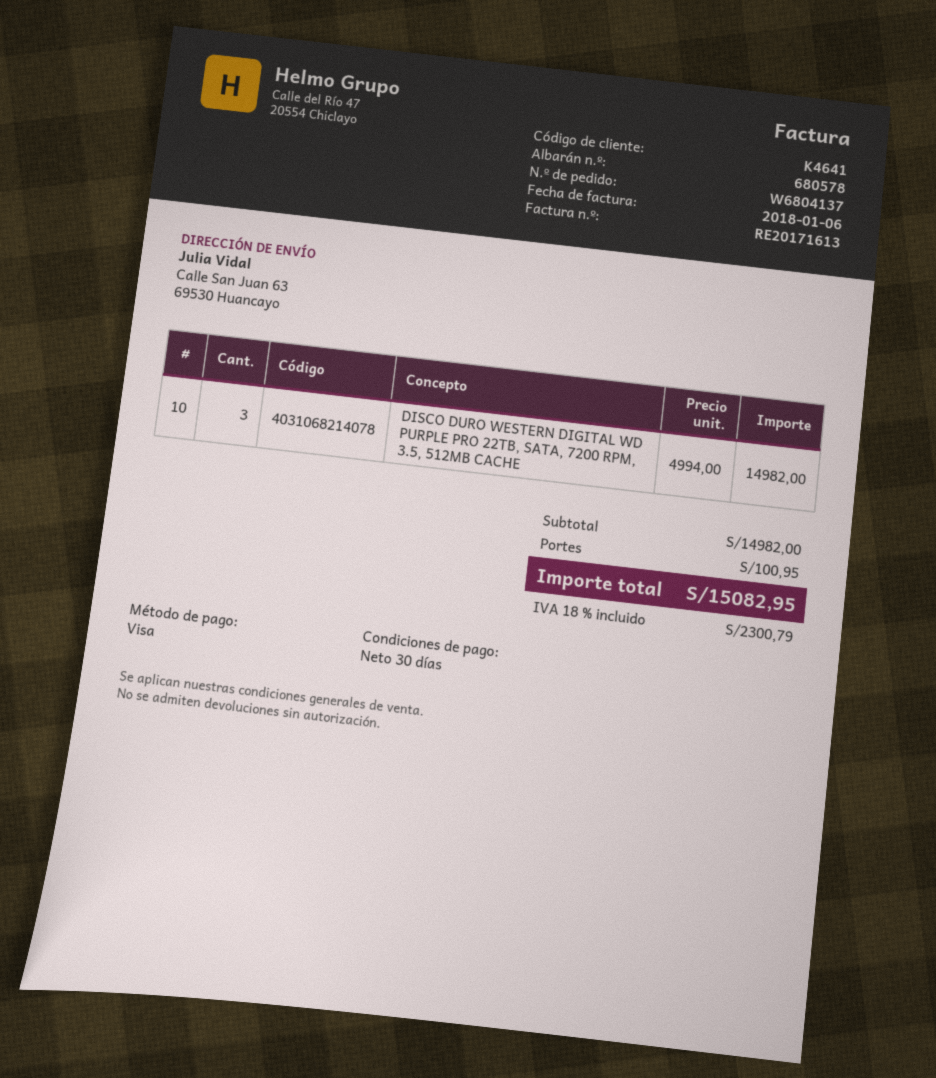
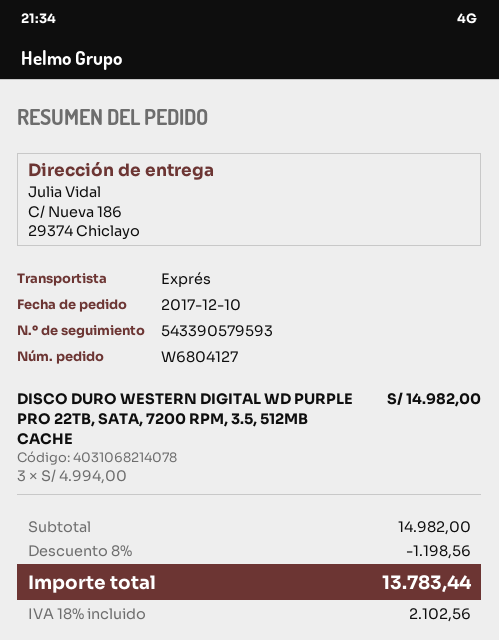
order number: W6804137 -> W6804127
ship to: Calle San Juan 63, 69530 Huancayo -> C/ Nueva 186, 29374 Chiclayo
discount: none -> 8% = 1198.56
shipping: 100.95 -> none
tax: 18% = 2300.79 -> 18% = 2102.56
total: 15082.95 -> 13783.44

